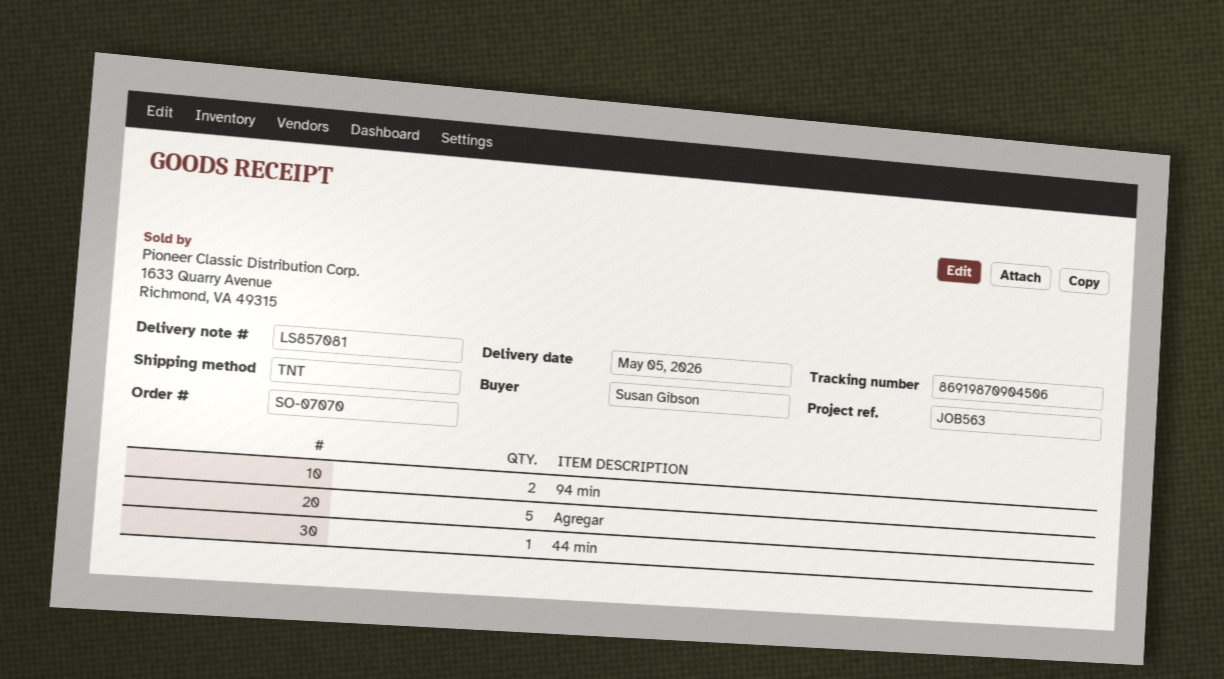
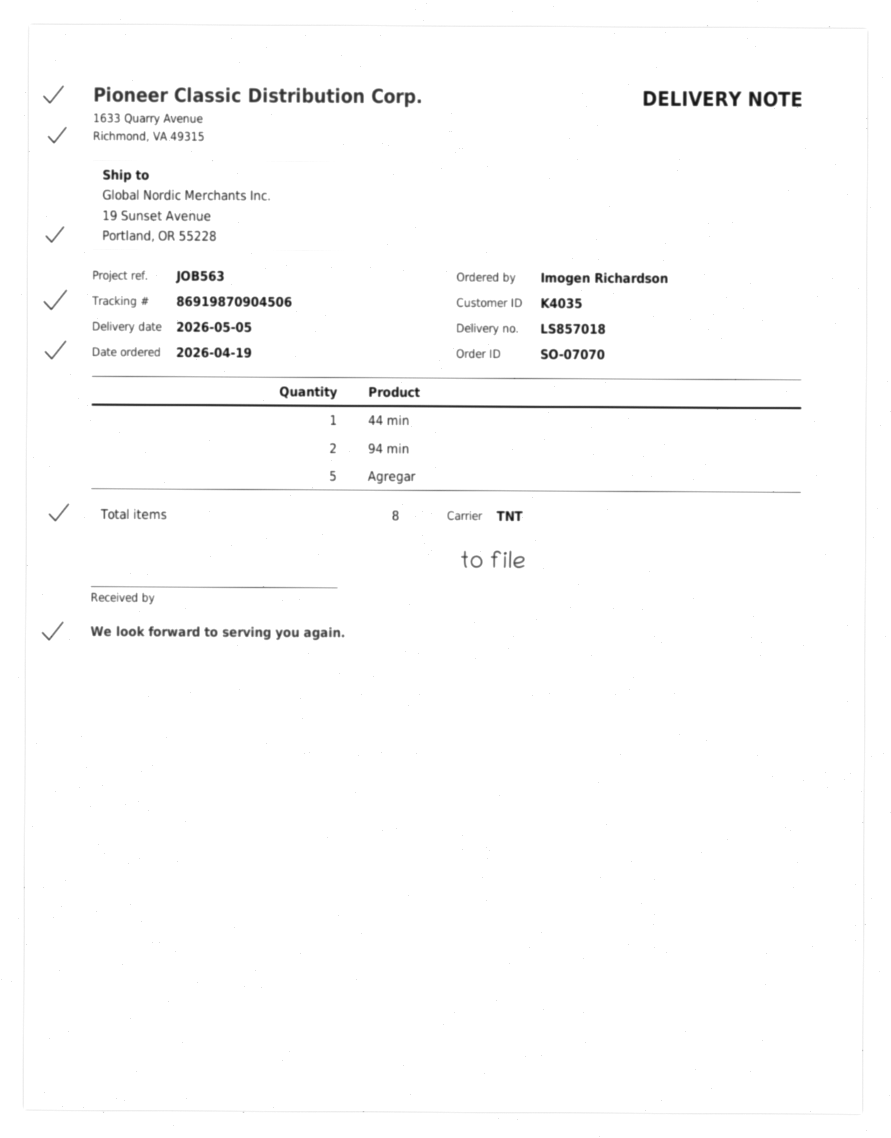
delivery note number: LS857081 -> LS857018
ordered by: Susan Gibson -> Imogen Richardson

